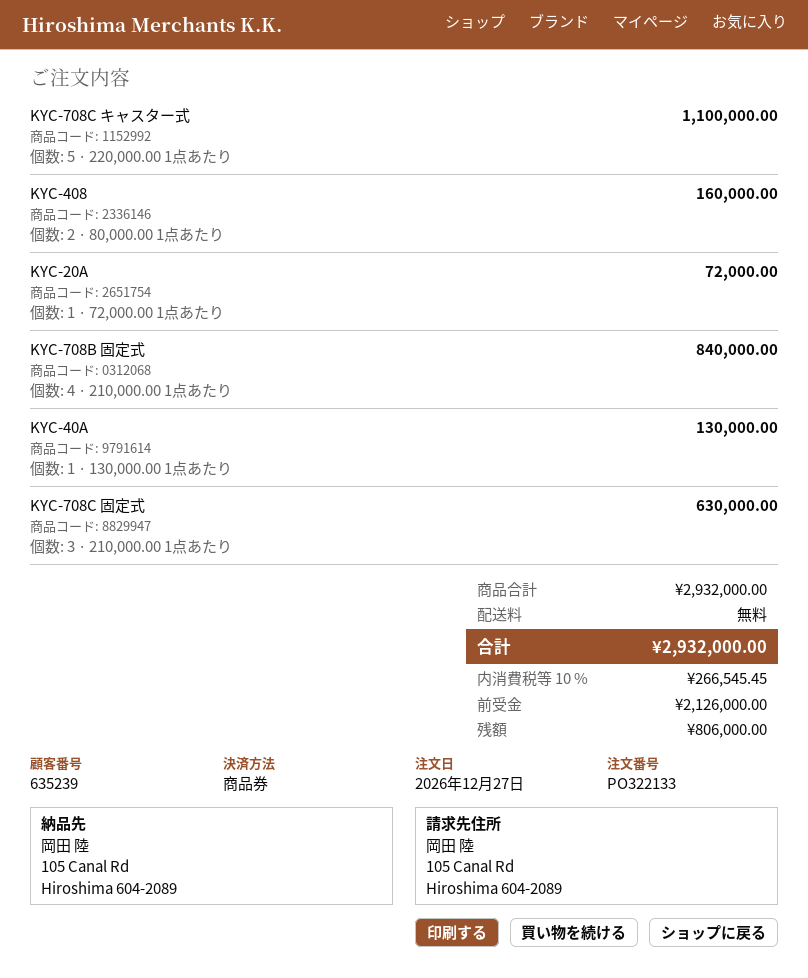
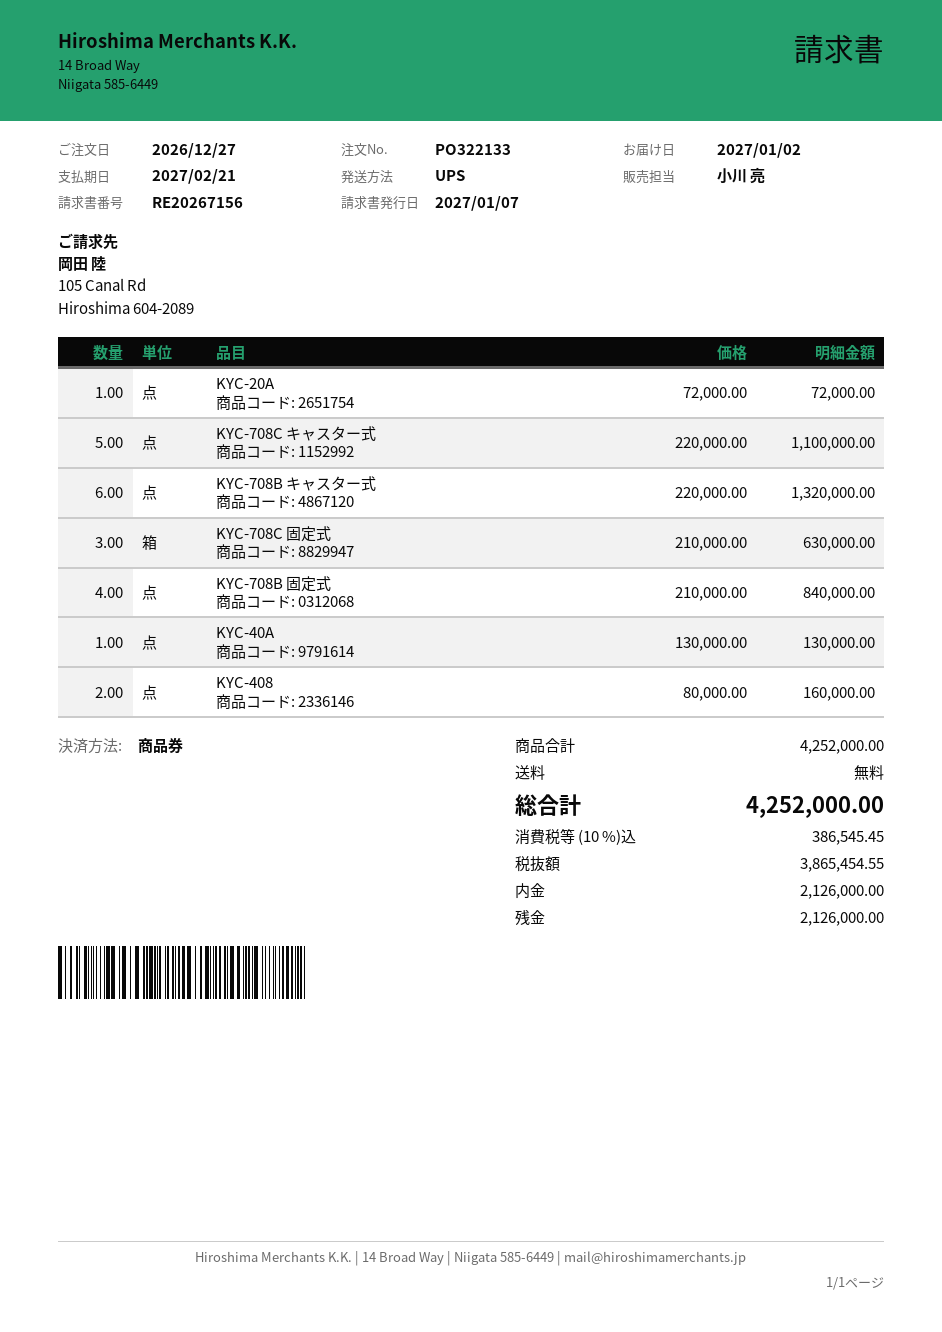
KYC-708B キャスター式: none -> 6 x 220000.00 = 1320000.00
subtotal: 2932000.00 -> 4252000.00
tax: 10% = 266545.45 -> 10% = 386545.45
total: 2932000.00 -> 4252000.00
balance: 806000.00 -> 2126000.00

